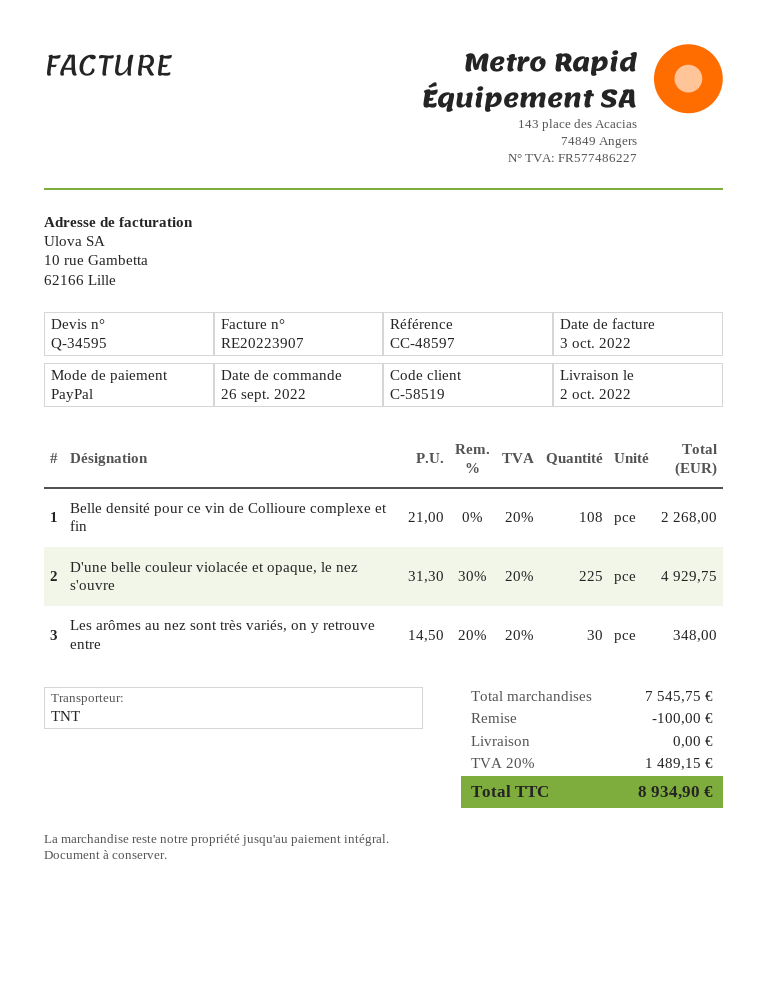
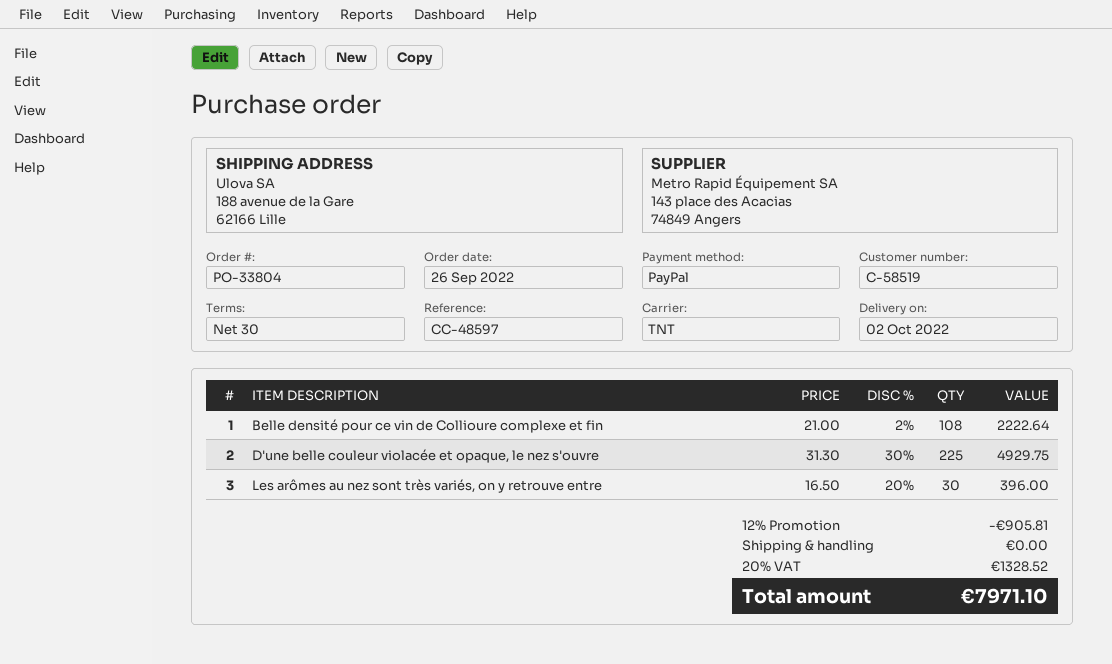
Belle densité pour ce vin de Collioure complexe et fin: 108 x 21.00 = 2268.00 -> 108 x 21.00 - 2% = 2222.64
Les arômes au nez sont très variés, on y retrouve entre: 30 x 14.50 - 20% = 348.00 -> 30 x 16.50 - 20% = 396.00
discount: 100.00 -> 905.81
tax: 20% = 1489.15 -> 20% = 1328.52
total: 8934.90 -> 7971.10

